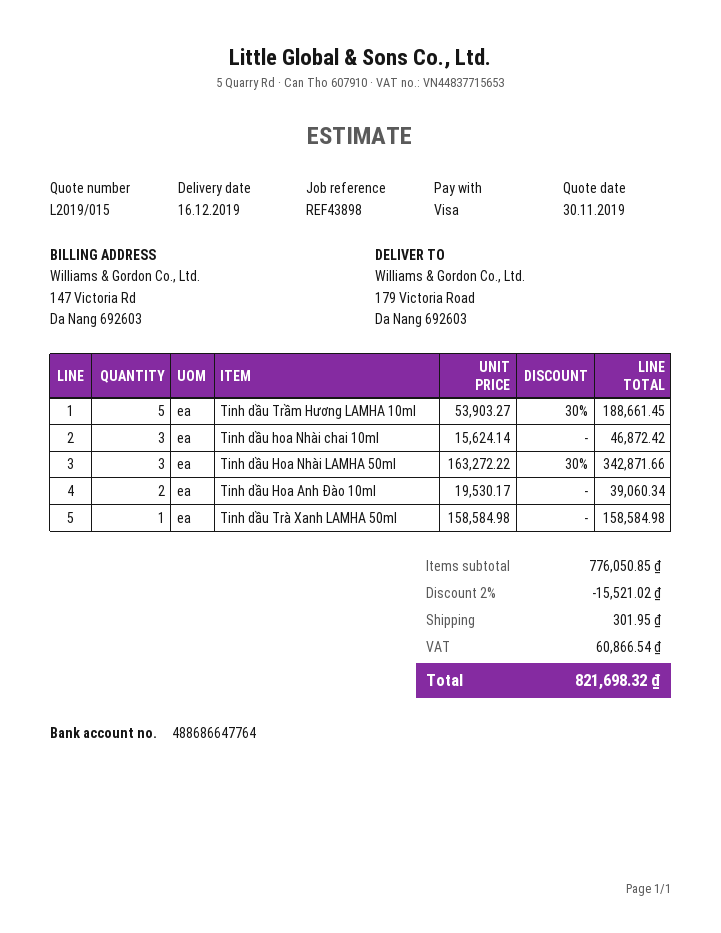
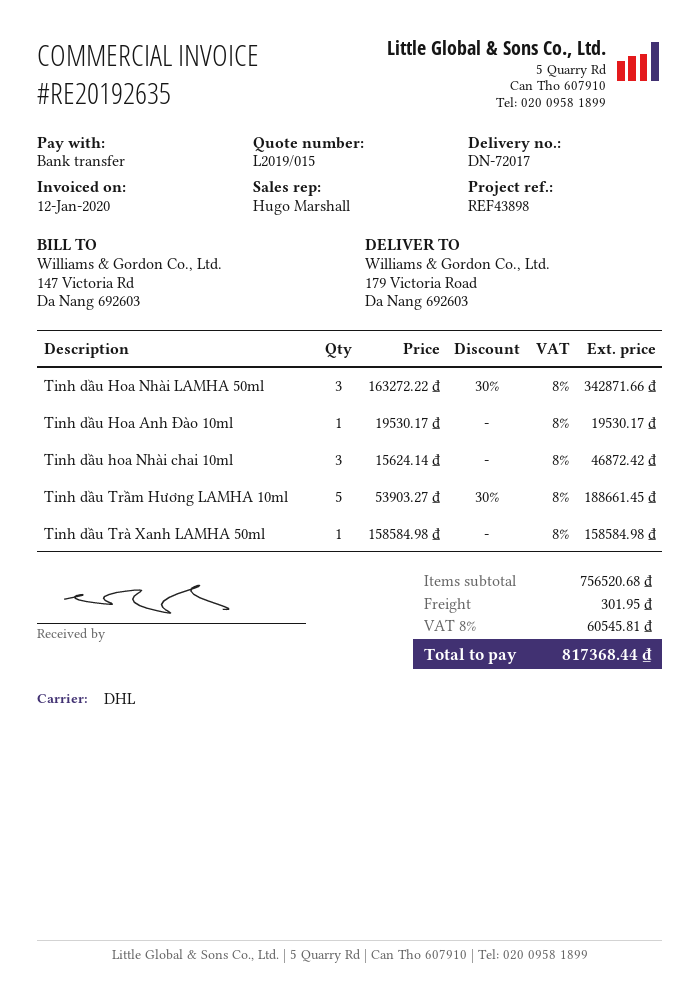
payment method: Visa -> bank transfer
Tinh dầu Hoa Anh Đào 10ml: 2 x 19530.17 = 39060.34 -> 1 x 19530.17 = 19530.17
subtotal: 776050.85 -> 756520.68
discount: 2% = 15521.02 -> none
tax: 60866.54 -> 60545.81
total: 821698.32 -> 817368.44

